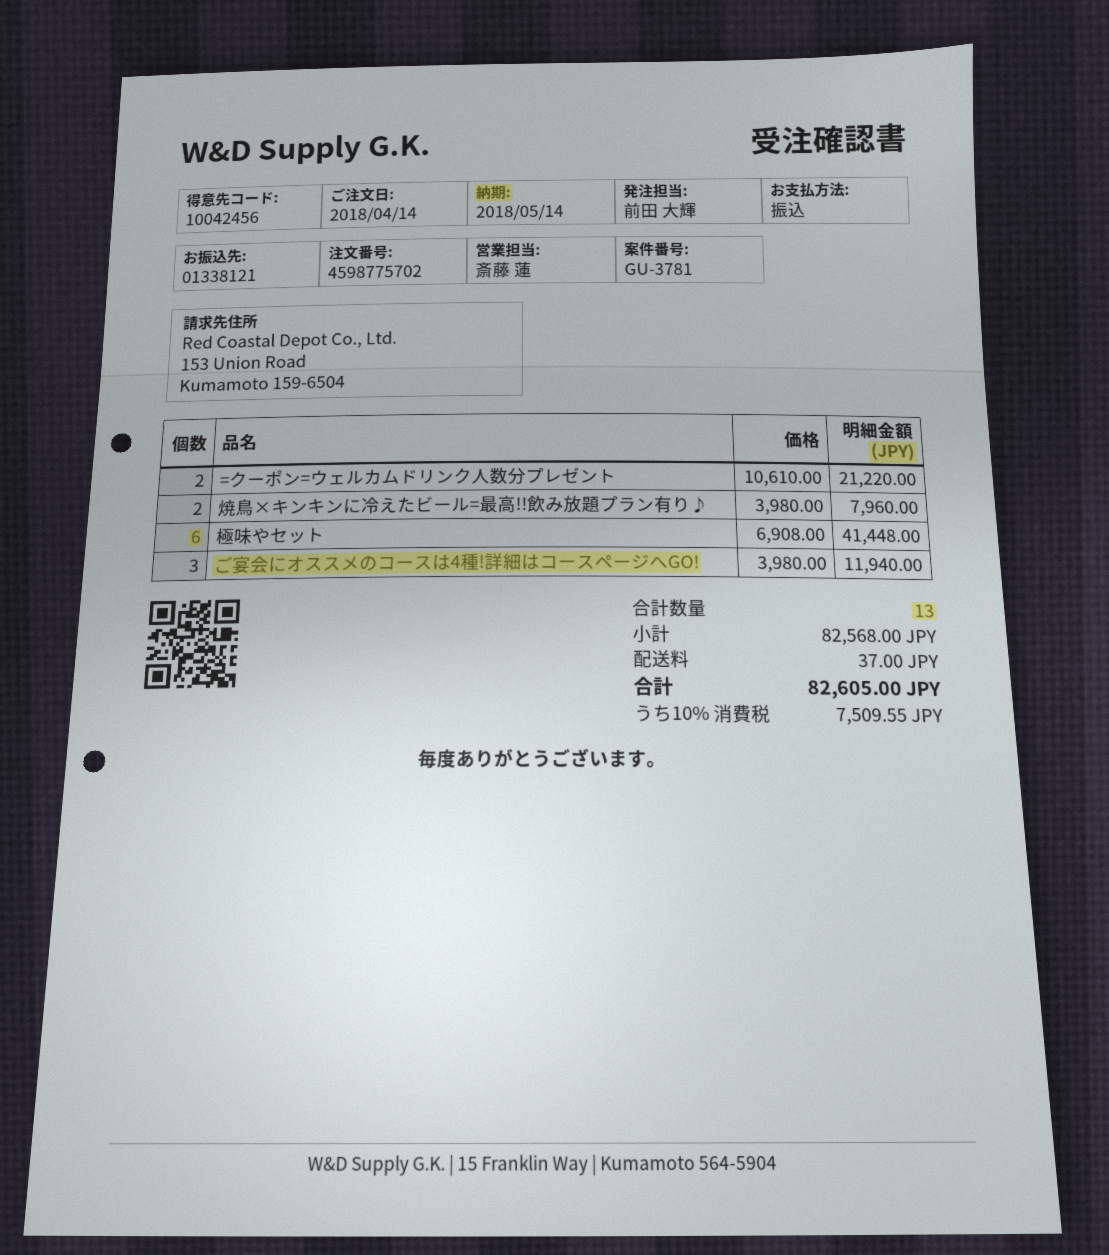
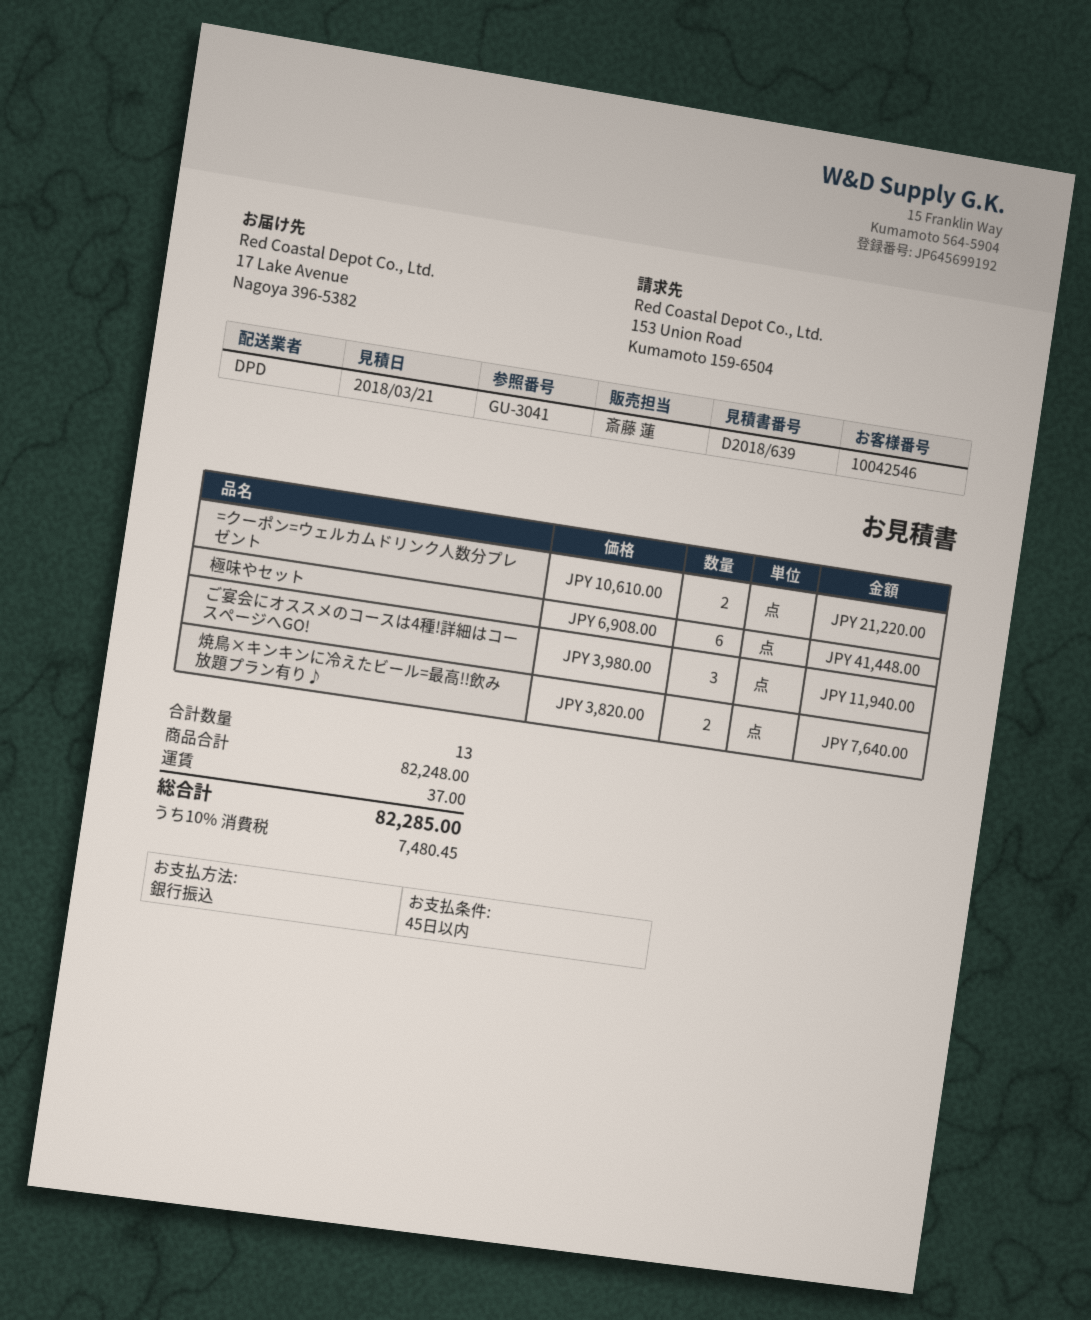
customer number: 10042456 -> 10042546
reference: GU-3781 -> GU-3041
焼鳥×キンキンに冷えたビール=最高!!飲み放題プラン有り♪: 2 x 3980.00 = 7960.00 -> 2 x 3820.00 = 7640.00
subtotal: 82568.00 -> 82248.00
tax: 10% = 7509.55 -> 10% = 7480.45
total: 82605.00 -> 82285.00

